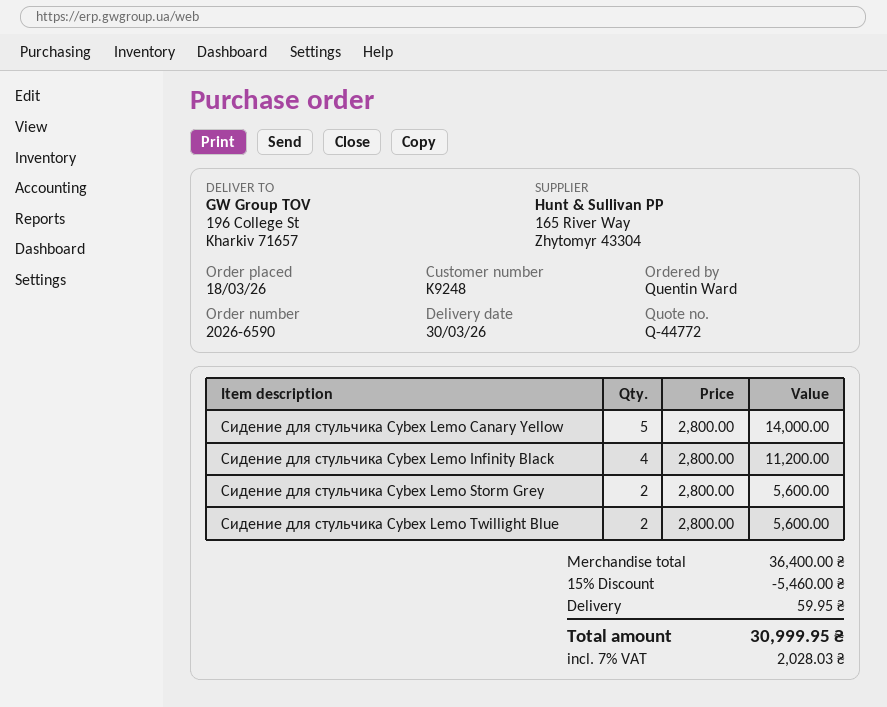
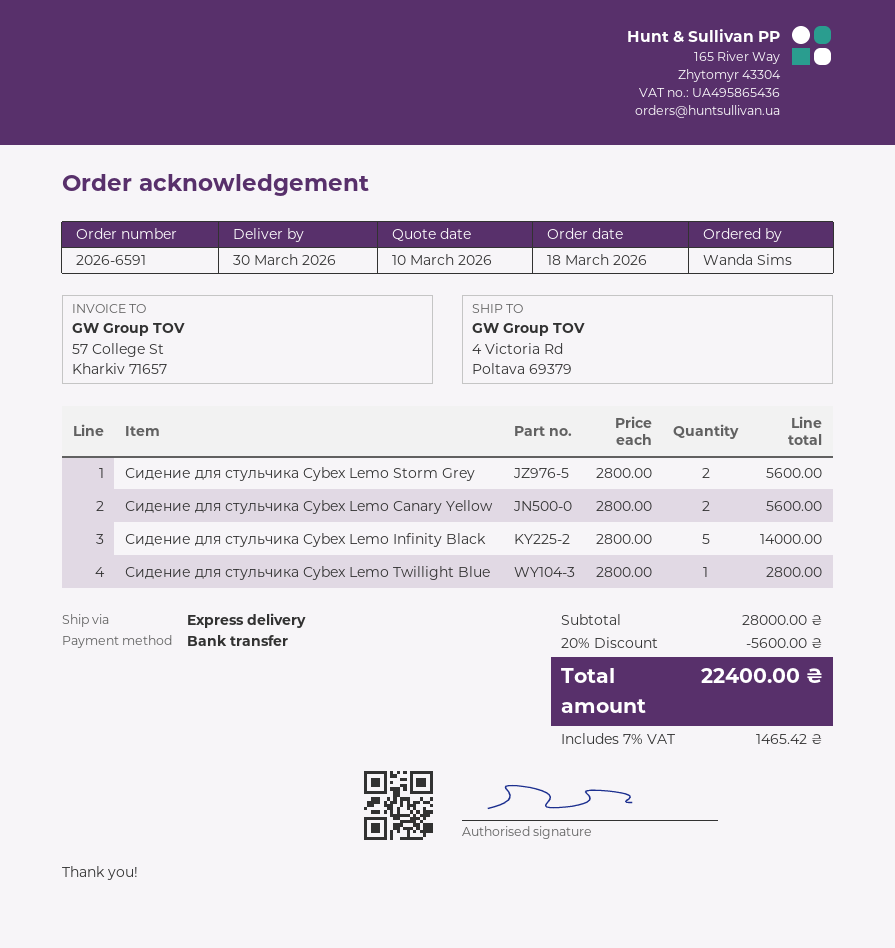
order number: 2026-6590 -> 2026-6591
ordered by: Quentin Ward -> Wanda Sims
ship to: 196 College St, Kharkiv 71657 -> 4 Victoria Rd, Poltava 69379
Сидение для стульчика Cybex Lemo Canary Yellow: 5 x 2800.00 = 14000.00 -> 2 x 2800.00 = 5600.00
Сидение для стульчика Cybex Lemo Infinity Black: 4 x 2800.00 = 11200.00 -> 5 x 2800.00 = 14000.00
Сидение для стульчика Cybex Lemo Twillight Blue: 2 x 2800.00 = 5600.00 -> 1 x 2800.00 = 2800.00
subtotal: 36400.00 -> 28000.00
discount: 15% = 5460.00 -> 20% = 5600.00
shipping: 59.95 -> none
tax: 7% = 2028.03 -> 7% = 1465.42
total: 30999.95 -> 22400.00

